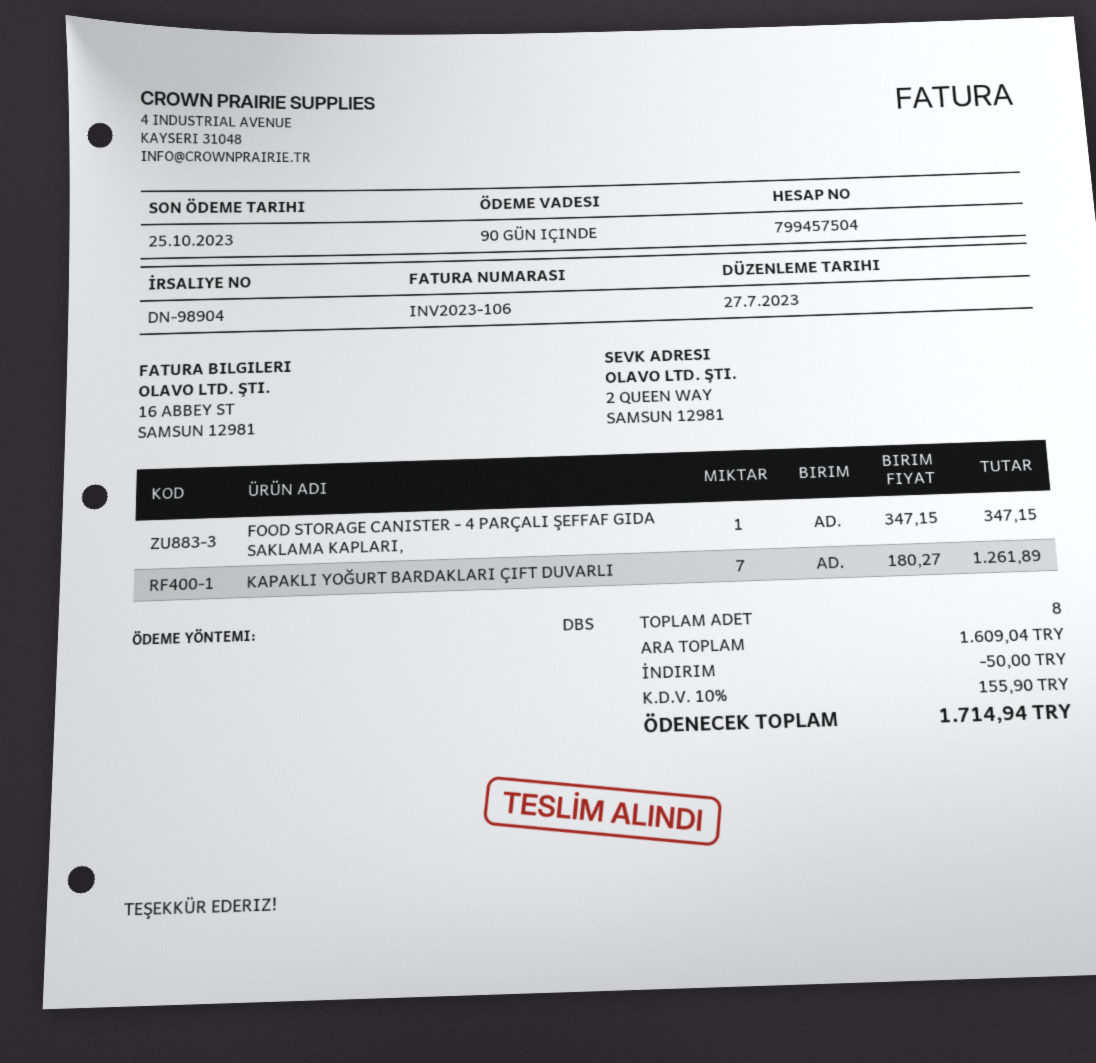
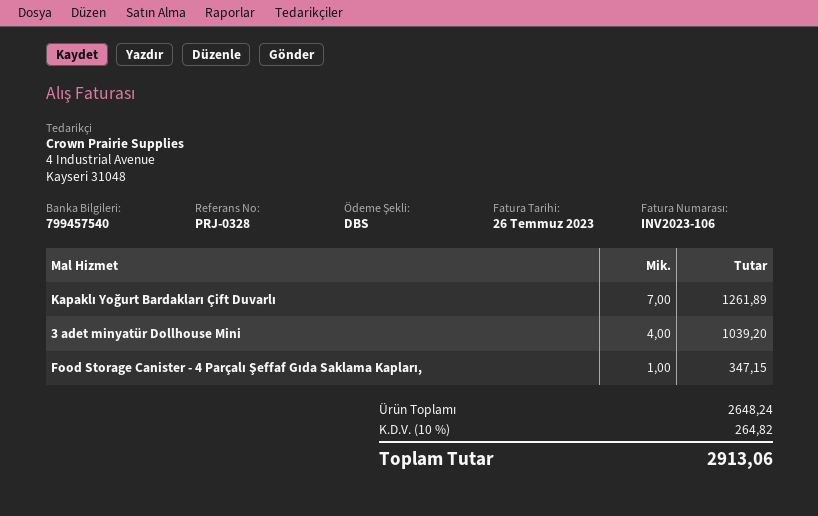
invoice date: 2023-07-27 -> 2023-07-26
bank account: 799457504 -> 799457540
3 adet minyatür Dollhouse Mini: none -> 4 for 1039.20
subtotal: 1609.04 -> 2648.24
discount: 50.00 -> none
tax: 10% = 155.90 -> 10% = 264.82
total: 1714.94 -> 2913.06

